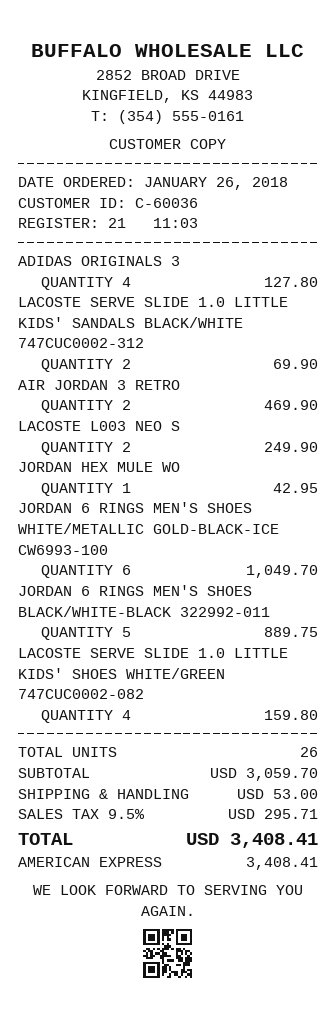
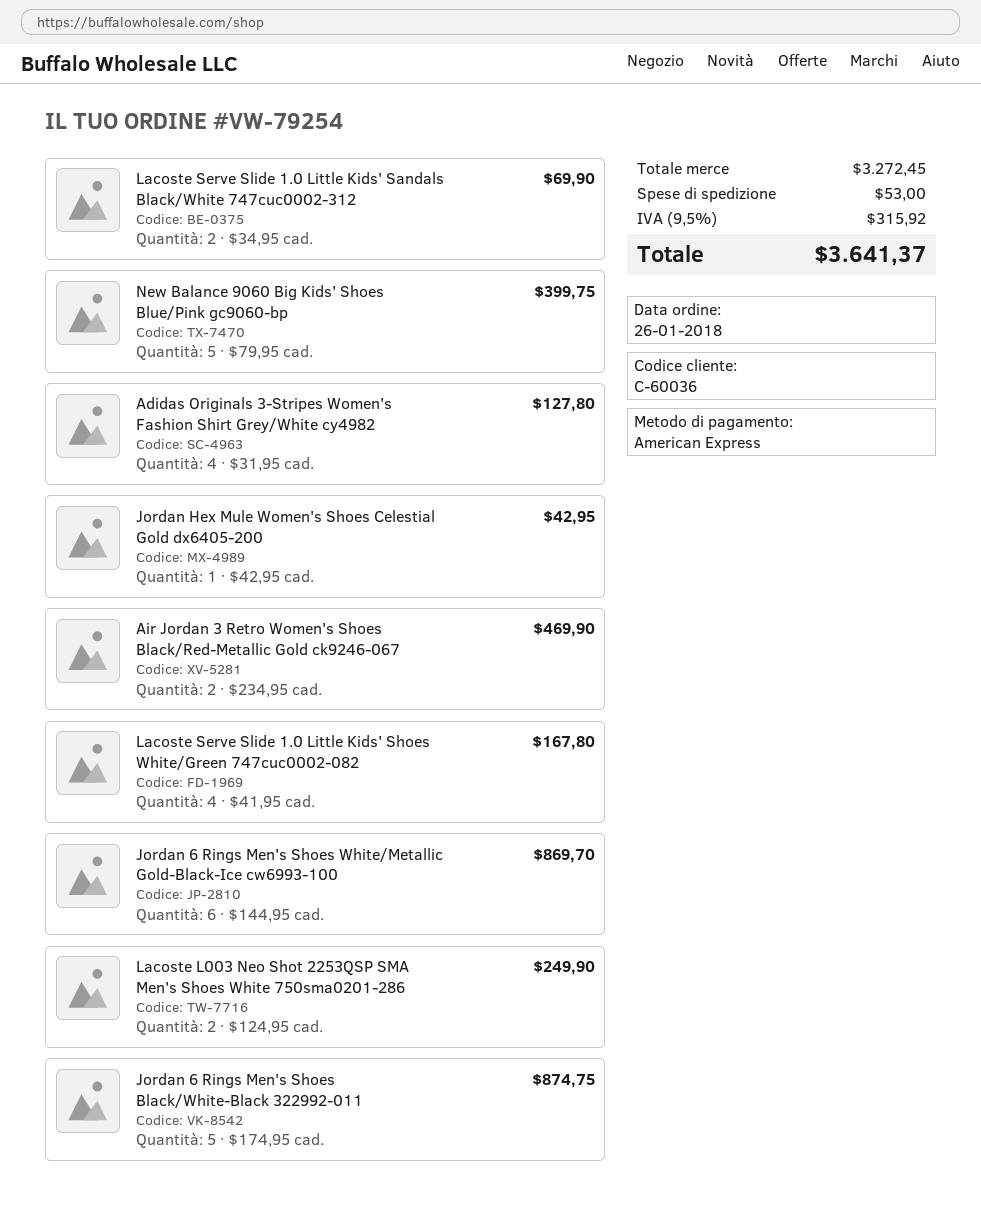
JORDAN 6 RINGS MEN'S SHOES WHITE/METALLIC GOLD-BLACK-ICE CW6993-100: 6 for 1049.70 -> 6 for 869.70
JORDAN 6 RINGS MEN'S SHOES BLACK/WHITE-BLACK 322992-011: 5 for 889.75 -> 5 for 874.75
LACOSTE SERVE SLIDE 1.0 LITTLE KIDS' SHOES WHITE/GREEN 747CUC0002-082: 4 for 159.80 -> 4 for 167.80
New Balance 9060 Big Kids' Shoes Blue/Pink gc9060-bp: none -> 5 for 399.75
subtotal: 3059.70 -> 3272.45
tax: 9.5% = 295.71 -> 9.5% = 315.92
total: 3408.41 -> 3641.37

